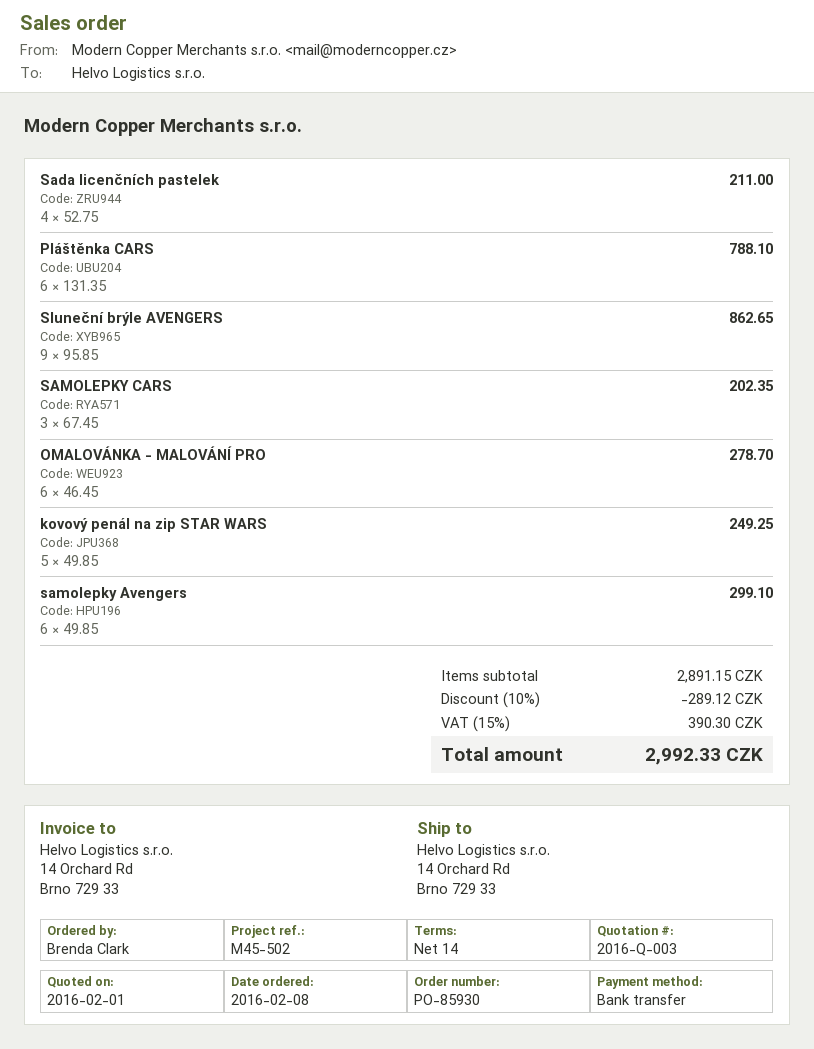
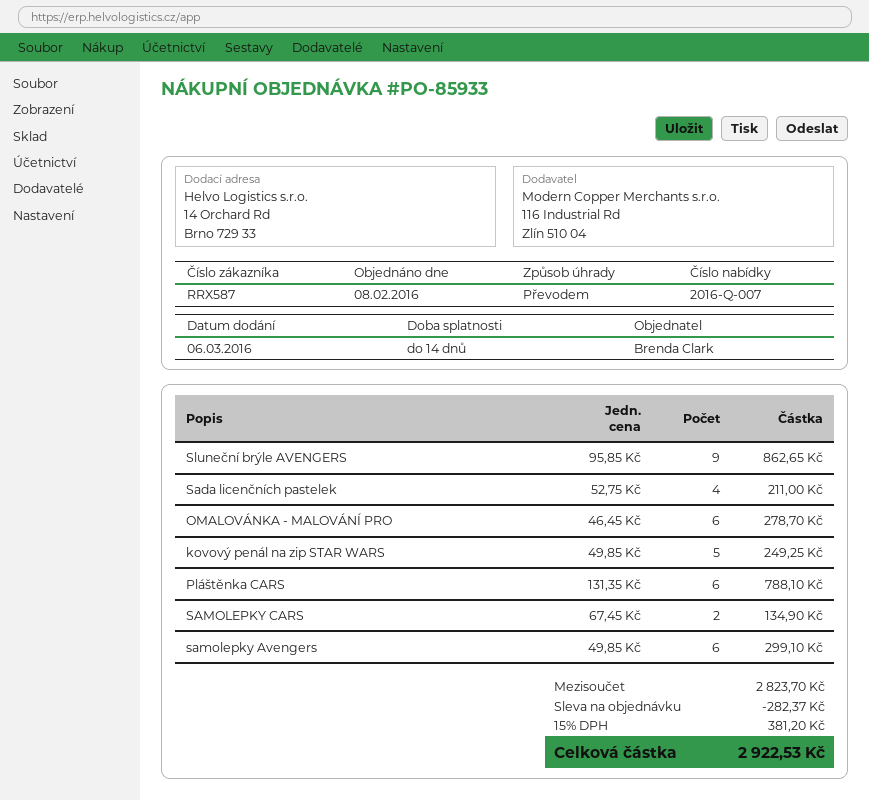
quote number: 2016-Q-003 -> 2016-Q-007
order number: PO-85930 -> PO-85933
SAMOLEPKY CARS: 3 x 67.45 = 202.35 -> 2 x 67.45 = 134.90
subtotal: 2891.15 -> 2823.70
discount: 289.12 -> 282.37
tax: 15% = 390.30 -> 15% = 381.20
total: 2992.33 -> 2922.53

